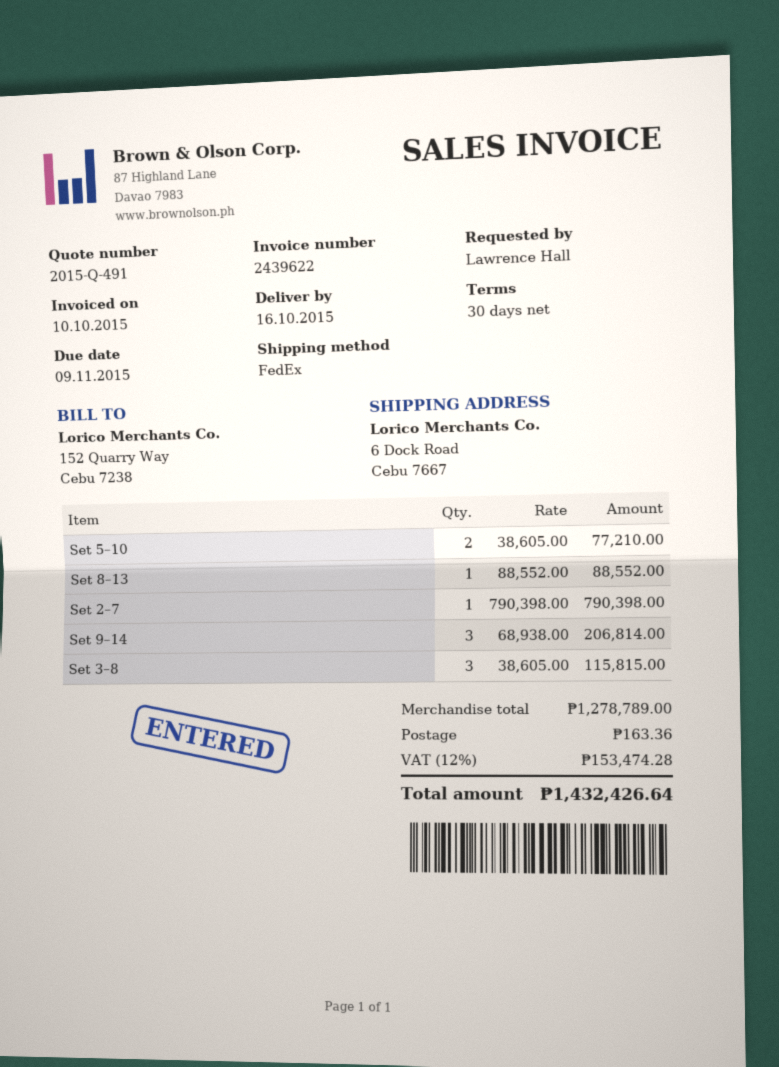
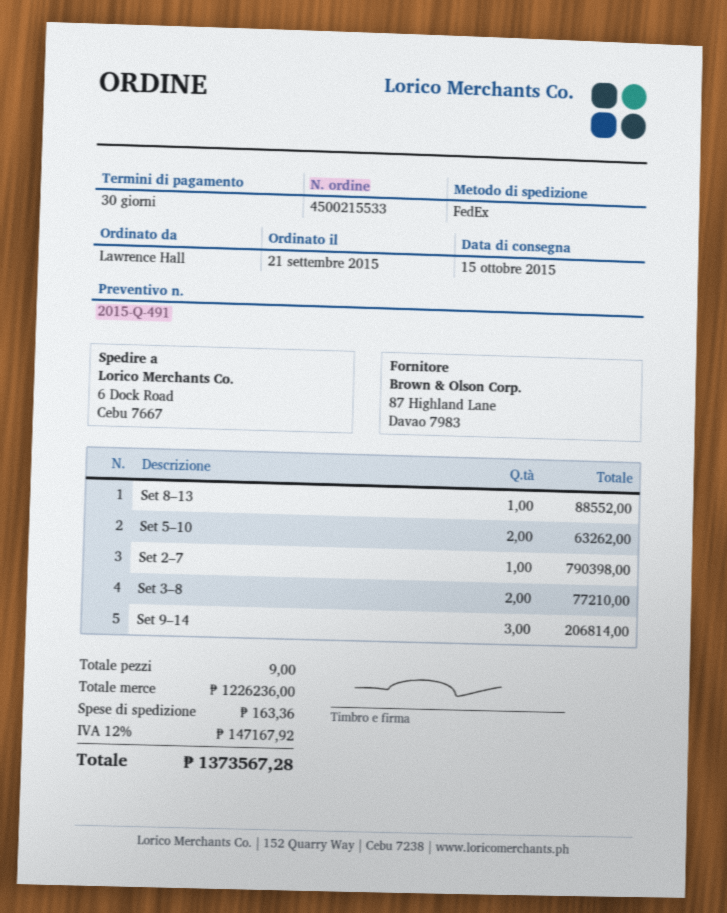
delivery date: 2015-10-16 -> 2015-10-15
Set 5–10: 2 for 77210.00 -> 2 for 63262.00
Set 3–8: 3 for 115815.00 -> 2 for 77210.00
subtotal: 1278789.00 -> 1226236.00
tax: 12% = 153474.28 -> 12% = 147167.92
total: 1432426.64 -> 1373567.28

